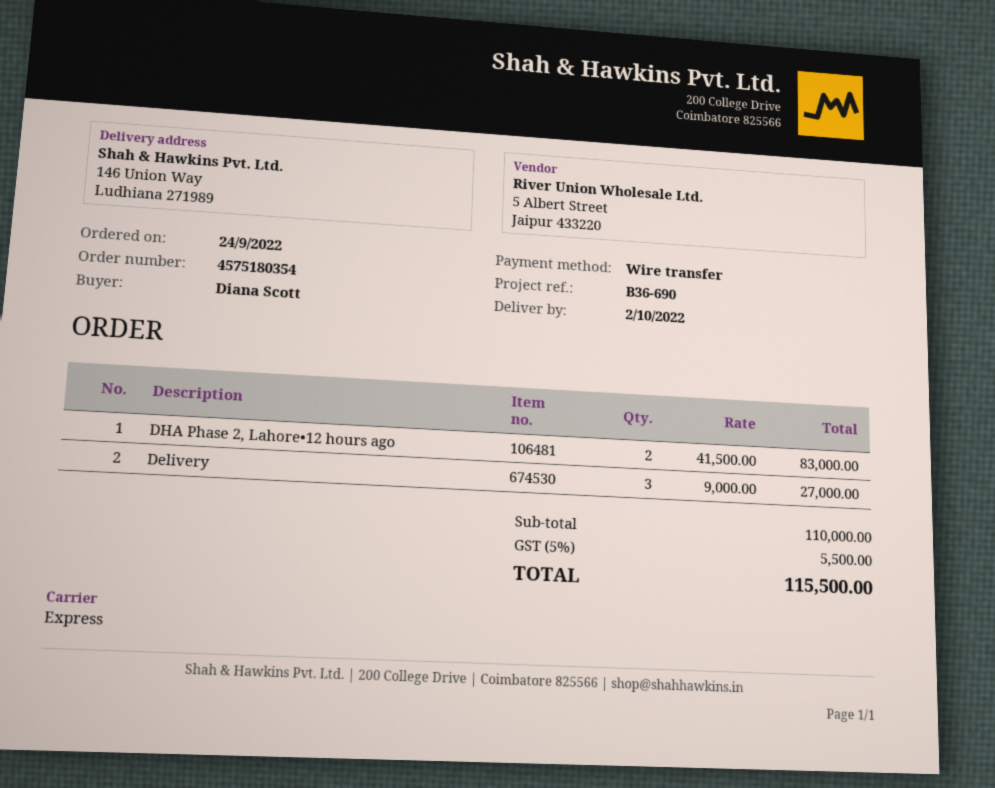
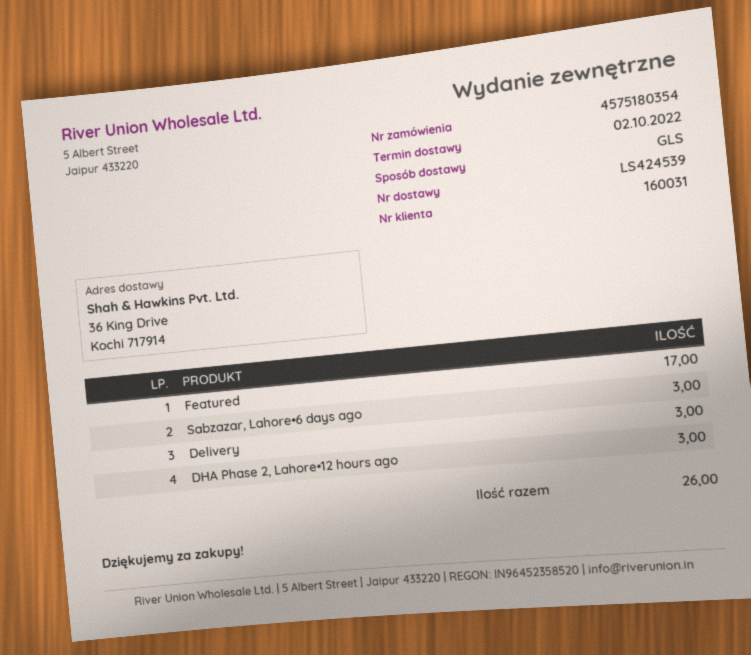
shipping method: express -> GLS
ship to: 146 Union Way, Ludhiana 271989 -> 36 King Drive, Kochi 717914
DHA Phase 2, Lahore•12 hours ago: 2 -> 3
Featured: none -> 17
Sabzazar, Lahore•6 days ago: none -> 3

